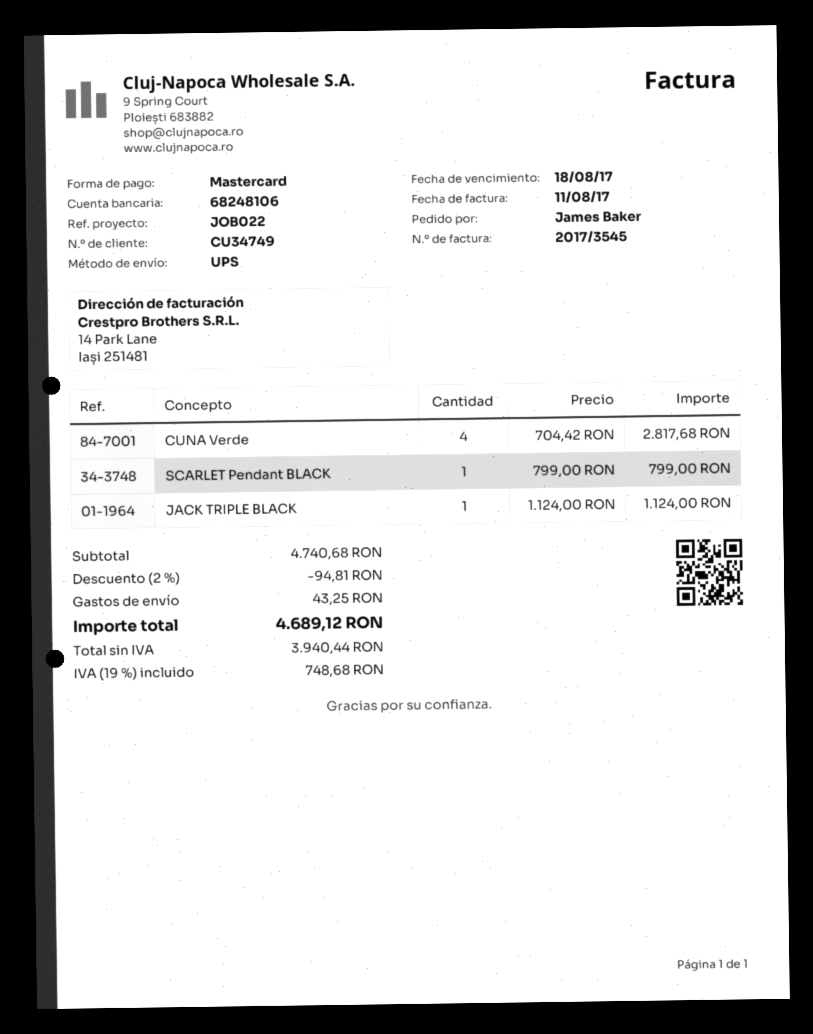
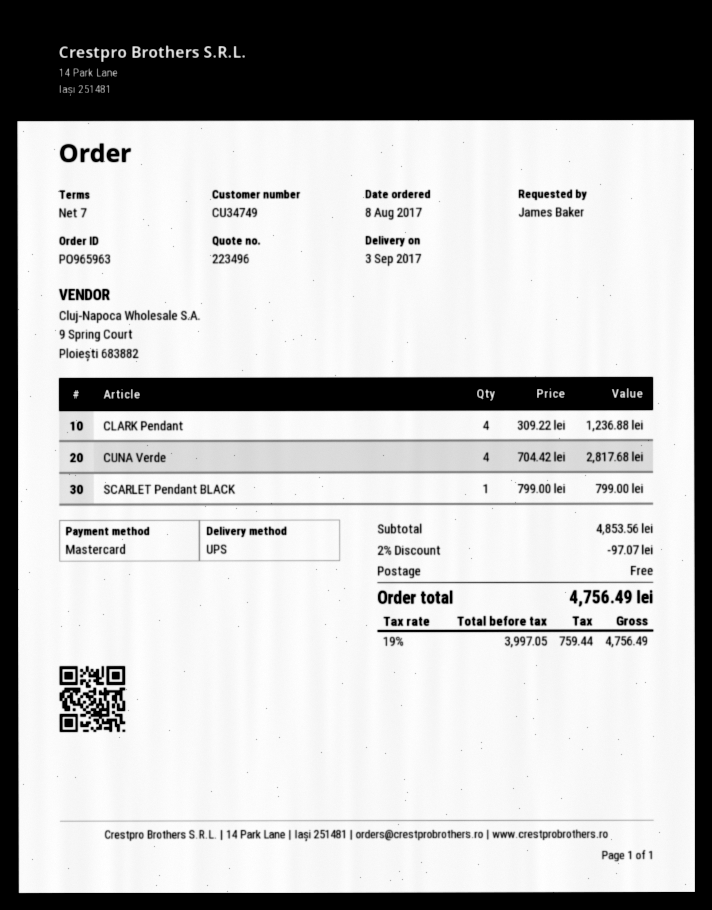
JACK TRIPLE BLACK: 1 x 1124.00 = 1124.00 -> none
CLARK Pendant: none -> 4 x 309.22 = 1236.88
subtotal: 4740.68 -> 4853.56
discount: 2% = 94.81 -> 2% = 97.07
shipping: 43.25 -> 0.00
net: 3940.44 -> 3997.05
tax: 19% = 748.68 -> 19% = 759.44
total: 4689.12 -> 4756.49

